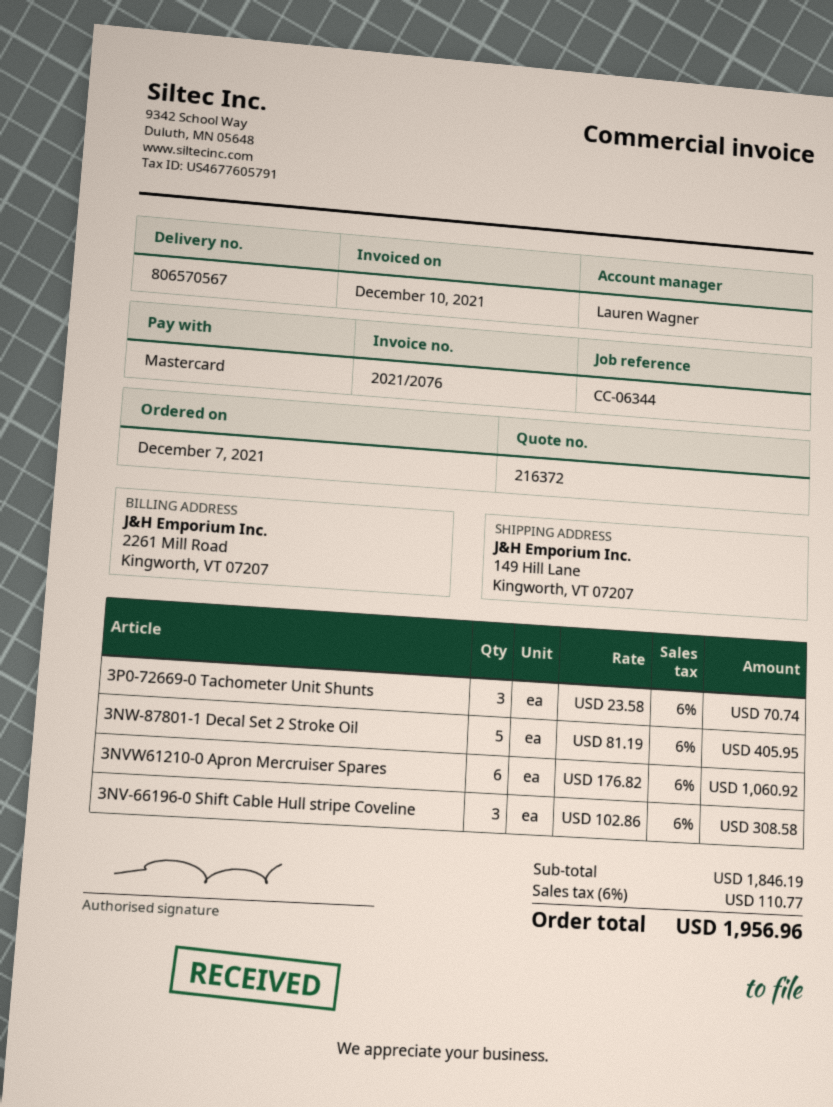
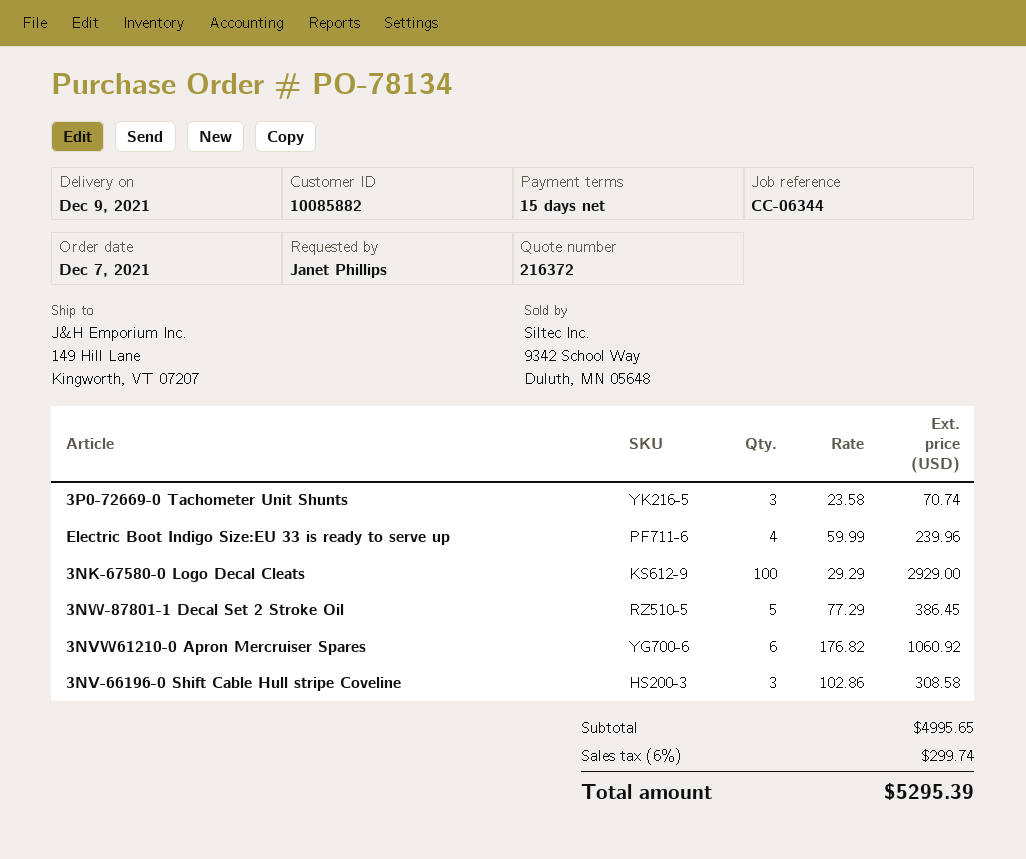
3NW-87801-1 Decal Set 2 Stroke Oil: 5 x 81.19 = 405.95 -> 5 x 77.29 = 386.45
Electric Boot Indigo Size:EU 33 is ready to serve up: none -> 4 x 59.99 = 239.96
3NK-67580-0 Logo Decal Cleats: none -> 100 x 29.29 = 2929.00
subtotal: 1846.19 -> 4995.65
tax: 6% = 110.77 -> 6% = 299.74
total: 1956.96 -> 5295.39

